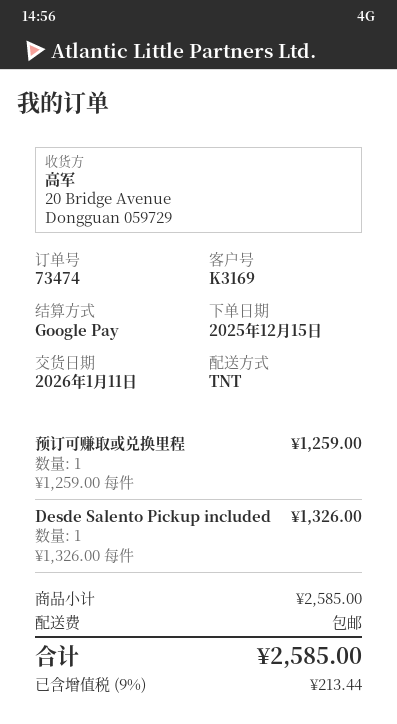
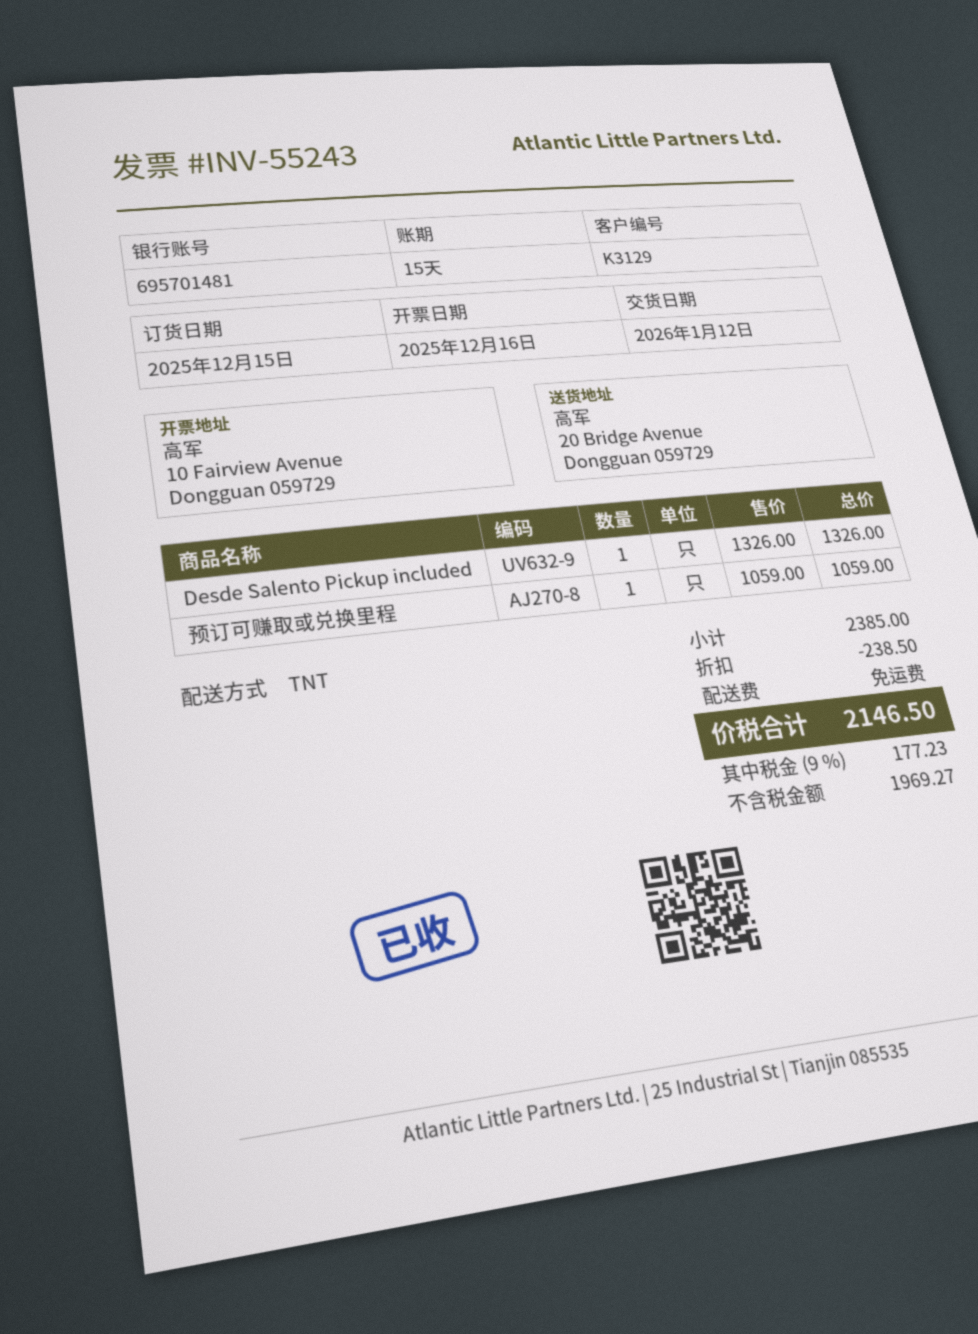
delivery date: 2026-01-11 -> 2026-01-12
customer number: K3169 -> K3129
预订可赚取或兑换里程: 1 x 1259.00 = 1259.00 -> 1 x 1059.00 = 1059.00
subtotal: 2585.00 -> 2385.00
discount: none -> 238.50
tax: 9% = 213.44 -> 9% = 177.23
total: 2585.00 -> 2146.50

